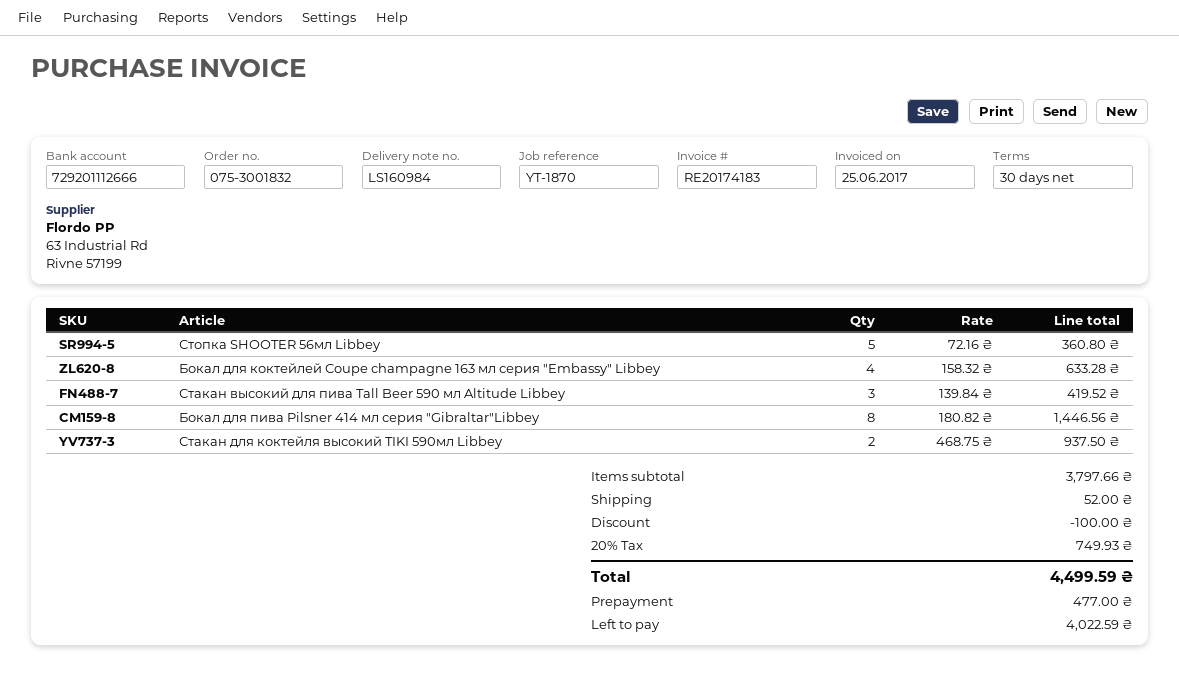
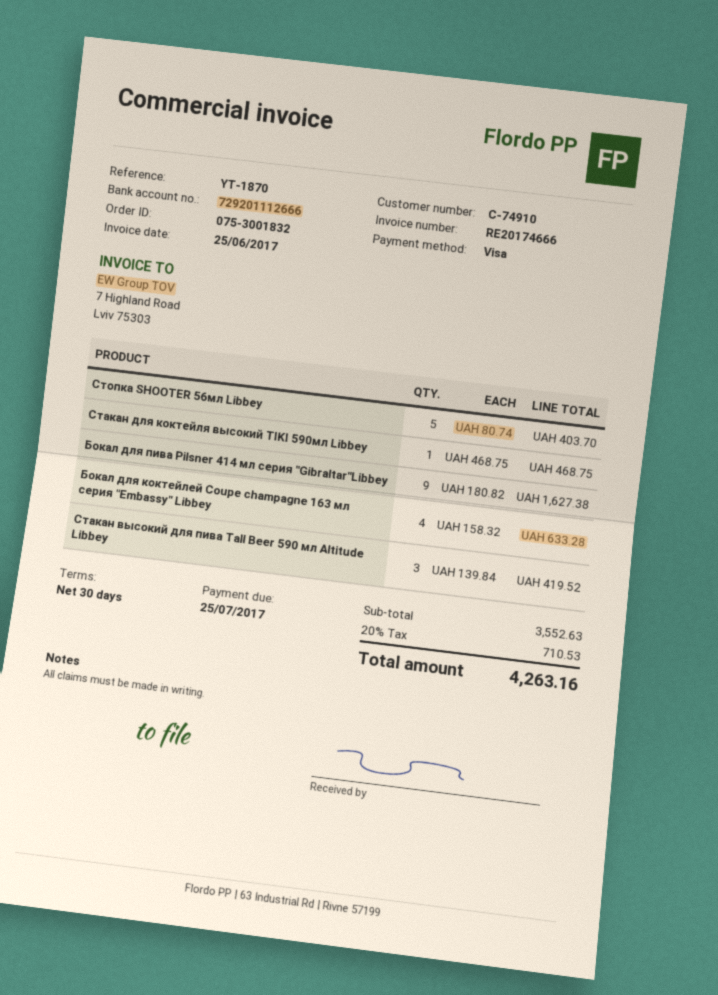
invoice number: RE20174183 -> RE20174666
Стопка SHOOTER 56мл Libbey: 5 x 72.16 = 360.80 -> 5 x 80.74 = 403.70
Бокал для пива Pilsner 414 мл серия "Gibraltar"Libbey: 8 x 180.82 = 1446.56 -> 9 x 180.82 = 1627.38
Стакан для коктейля высокий TIKI 590мл Libbey: 2 x 468.75 = 937.50 -> 1 x 468.75 = 468.75
subtotal: 3797.66 -> 3552.63
discount: 100.00 -> none
shipping: 52.00 -> none
tax: 20% = 749.93 -> 20% = 710.53
total: 4499.59 -> 4263.16

